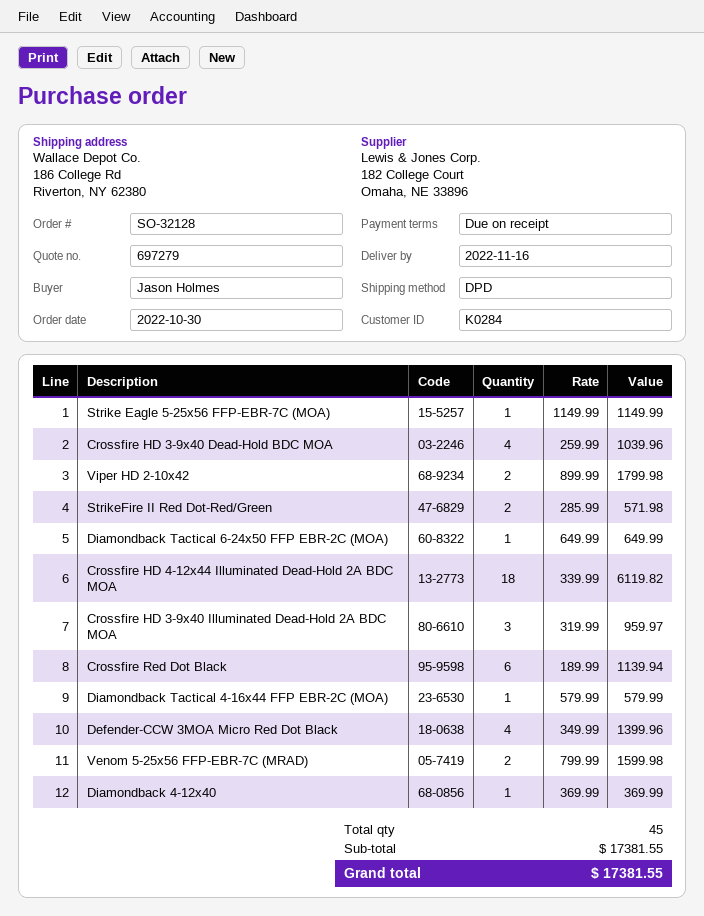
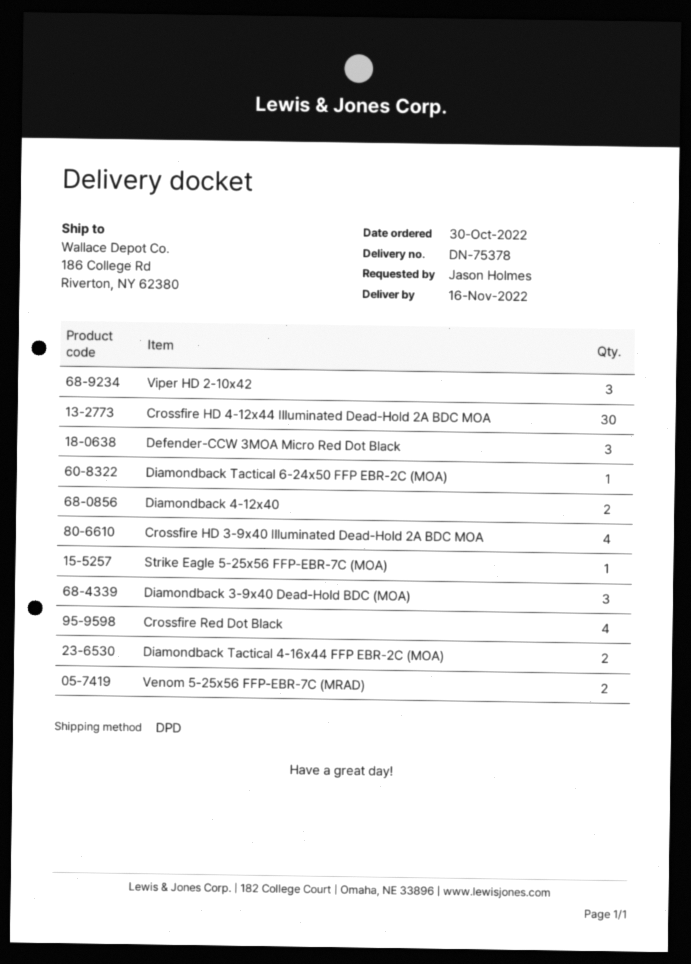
Crossfire HD 3-9x40 Dead-Hold BDC MOA: 4 -> none
Viper HD 2-10x42: 2 -> 3
StrikeFire II Red Dot-Red/Green: 2 -> none
Crossfire HD 4-12x44 Illuminated Dead-Hold 2A BDC MOA: 18 -> 30
Crossfire HD 3-9x40 Illuminated Dead-Hold 2A BDC MOA: 3 -> 4
Crossfire Red Dot Black: 6 -> 4
Diamondback Tactical 4-16x44 FFP EBR-2C (MOA): 1 -> 2
Defender-CCW 3MOA Micro Red Dot Black: 4 -> 3
Diamondback 4-12x40: 1 -> 2
Diamondback 3-9x40 Dead-Hold BDC (MOA): none -> 3

